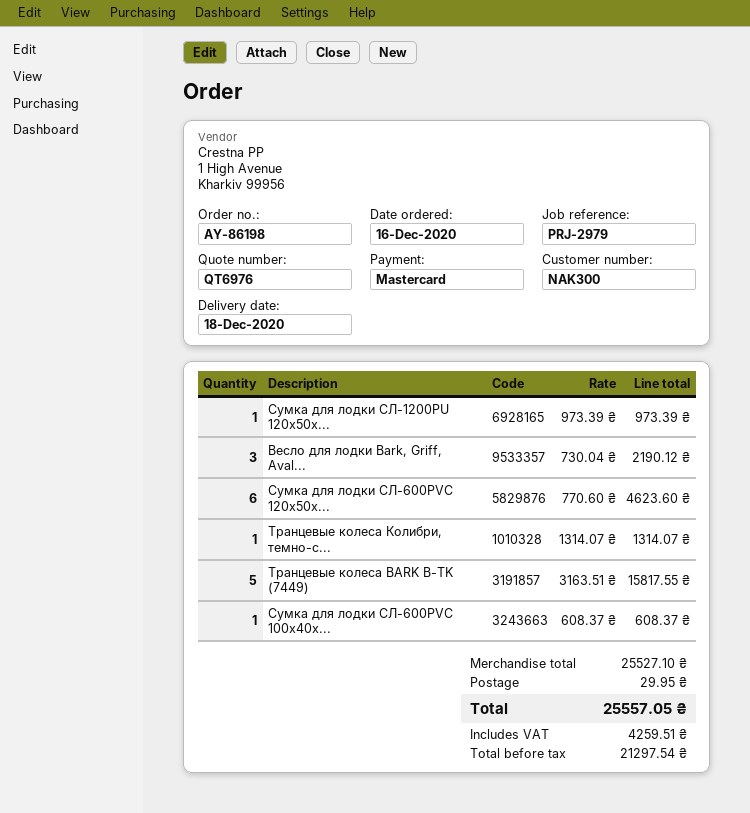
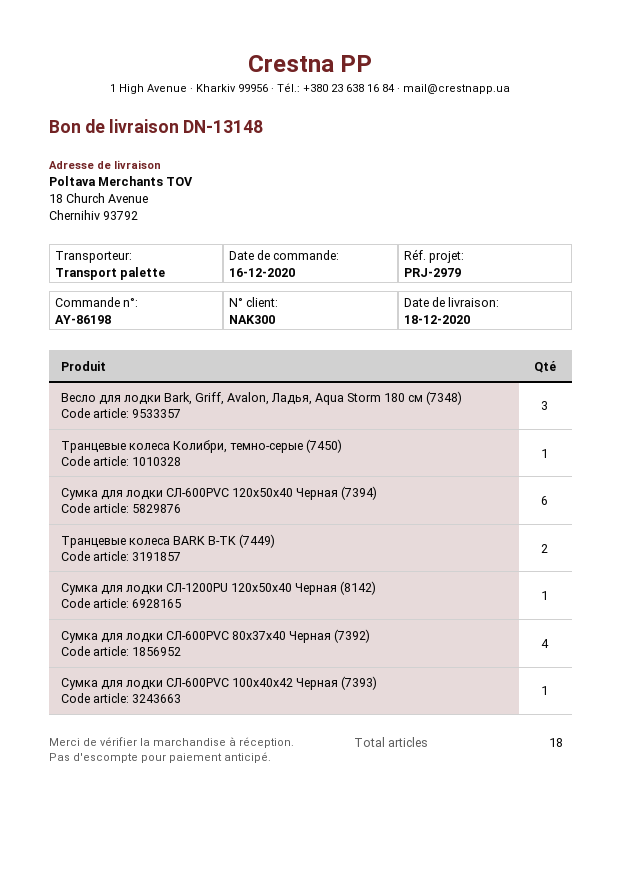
Транцевые колеса BARK B-TK (7449): 5 -> 2
Сумка для лодки СЛ-600PVC 80х37х40 Черная (7392): none -> 4

